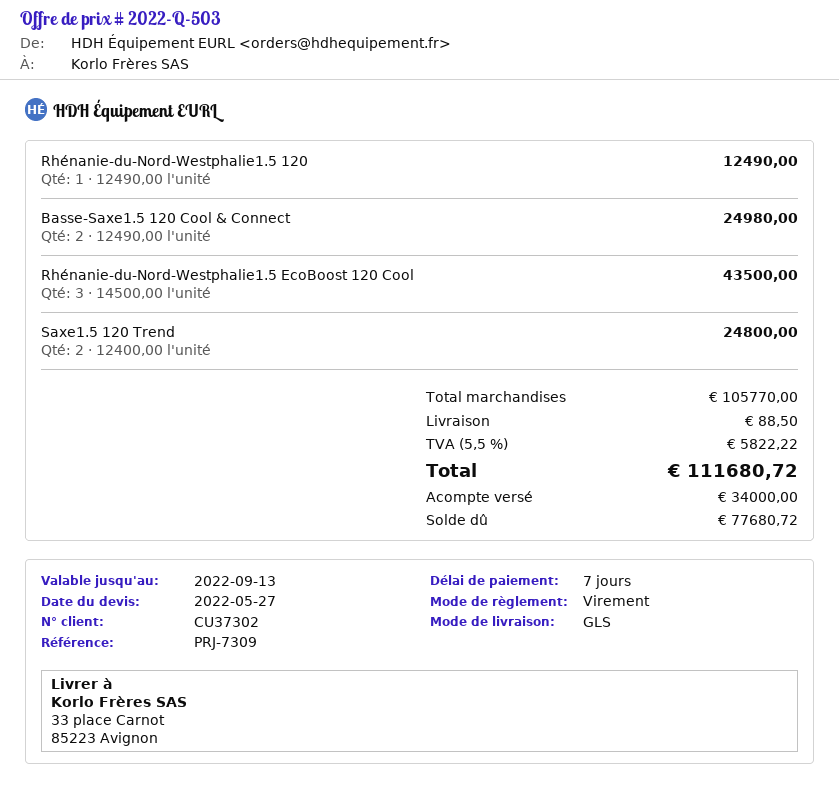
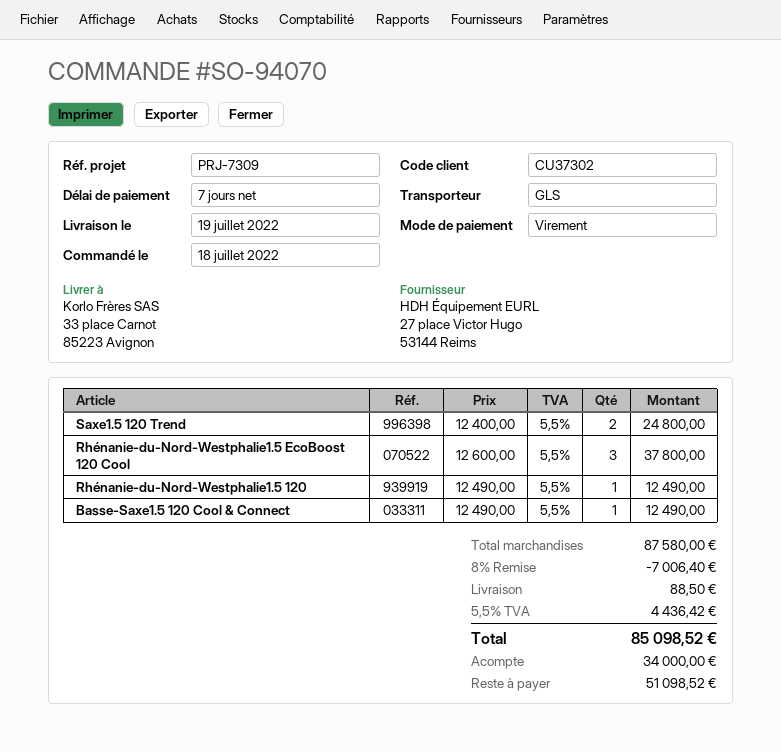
Basse-Saxe1.5 120 Cool & Connect: 2 x 12490.00 = 24980.00 -> 1 x 12490.00 = 12490.00
Rhénanie-du-Nord-Westphalie1.5 EcoBoost 120 Cool: 3 x 14500.00 = 43500.00 -> 3 x 12600.00 = 37800.00
subtotal: 105770.00 -> 87580.00
discount: none -> 8% = 7006.40
tax: 5.5% = 5822.22 -> 5.5% = 4436.42
total: 111680.72 -> 85098.52
balance: 77680.72 -> 51098.52

